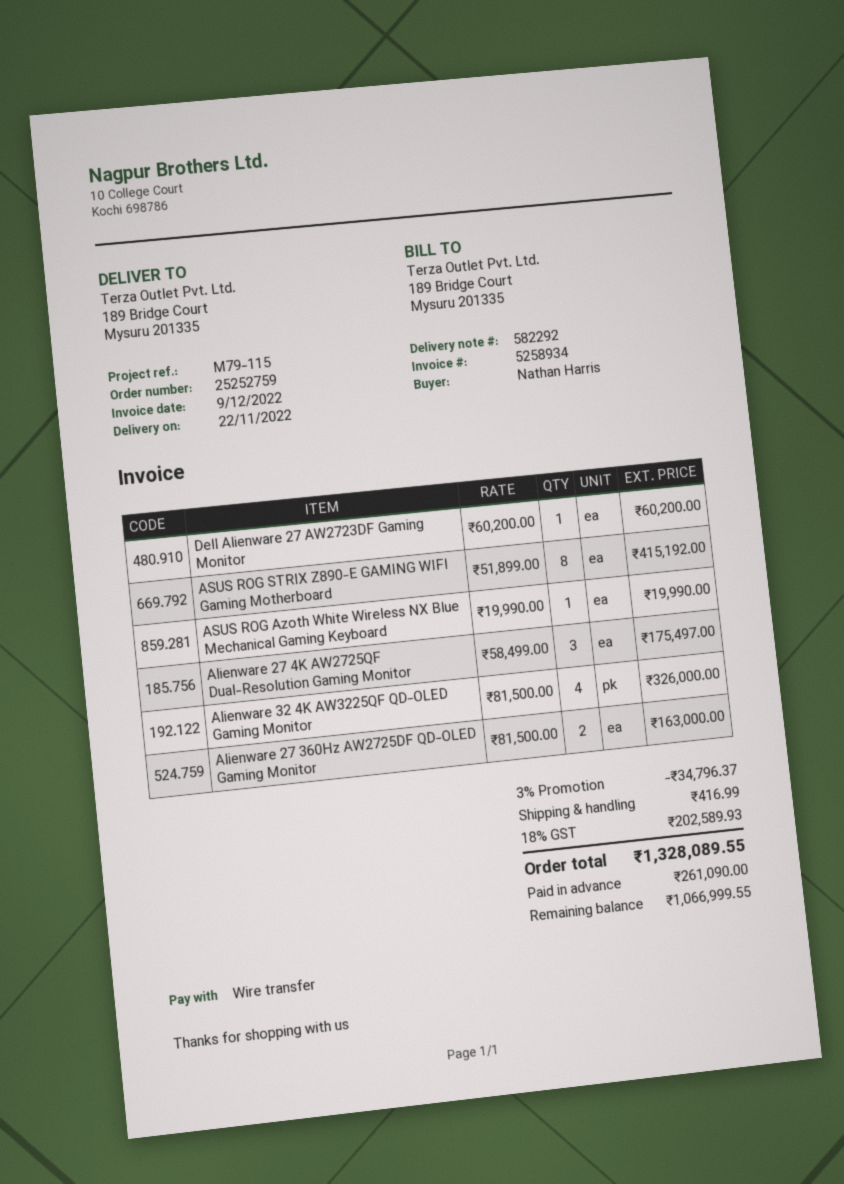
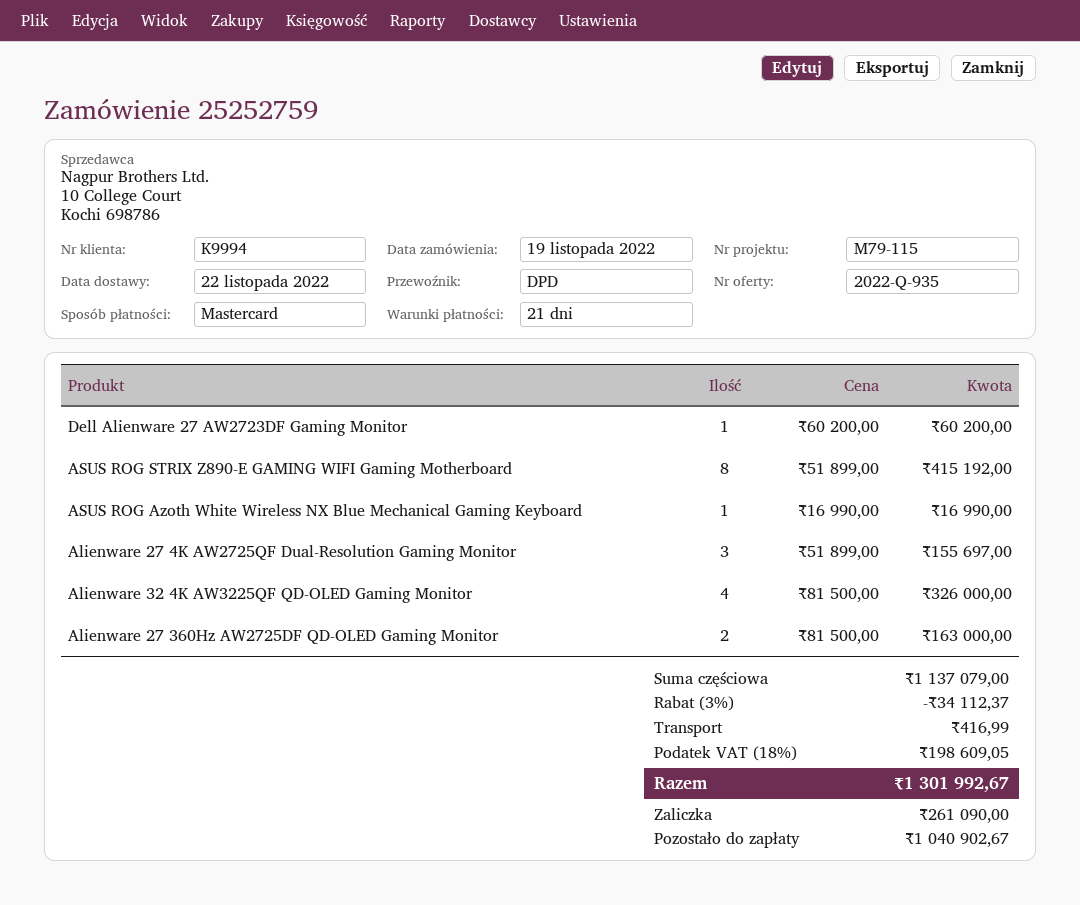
payment method: bank transfer -> Mastercard
ASUS ROG Azoth White Wireless NX Blue Mechanical Gaming Keyboard: 1 x 19990.00 = 19990.00 -> 1 x 16990.00 = 16990.00
Alienware 27 4K AW2725QF Dual-Resolution Gaming Monitor: 3 x 58499.00 = 175497.00 -> 3 x 51899.00 = 155697.00
discount: 3% = 34796.37 -> 3% = 34112.37
tax: 18% = 202589.93 -> 18% = 198609.05
total: 1328089.55 -> 1301992.67
balance: 1066999.55 -> 1040902.67

